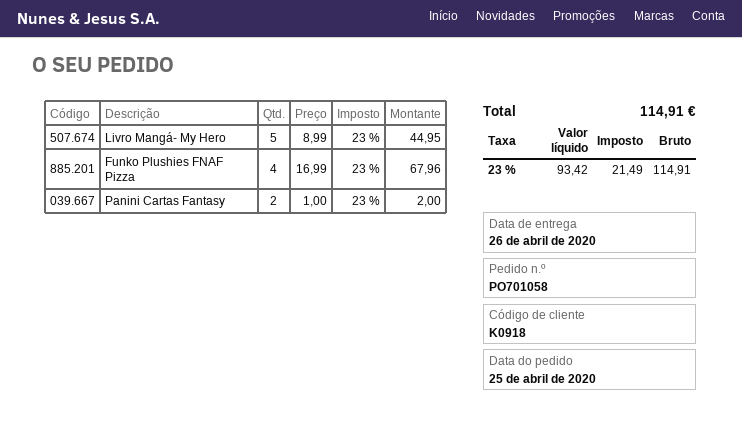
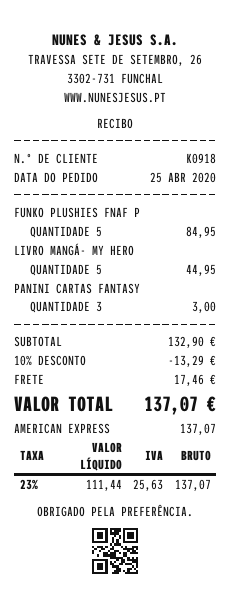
Funko Plushies FNAF Pizza: 4 for 67.96 -> 5 for 84.95
Panini Cartas Fantasy: 2 for 2.00 -> 3 for 3.00
discount: none -> 10% = 13.29
shipping: none -> 17.46
net: 93.42 -> 111.44
tax: 23% = 21.49 -> 23% = 25.63
total: 114.91 -> 137.07

